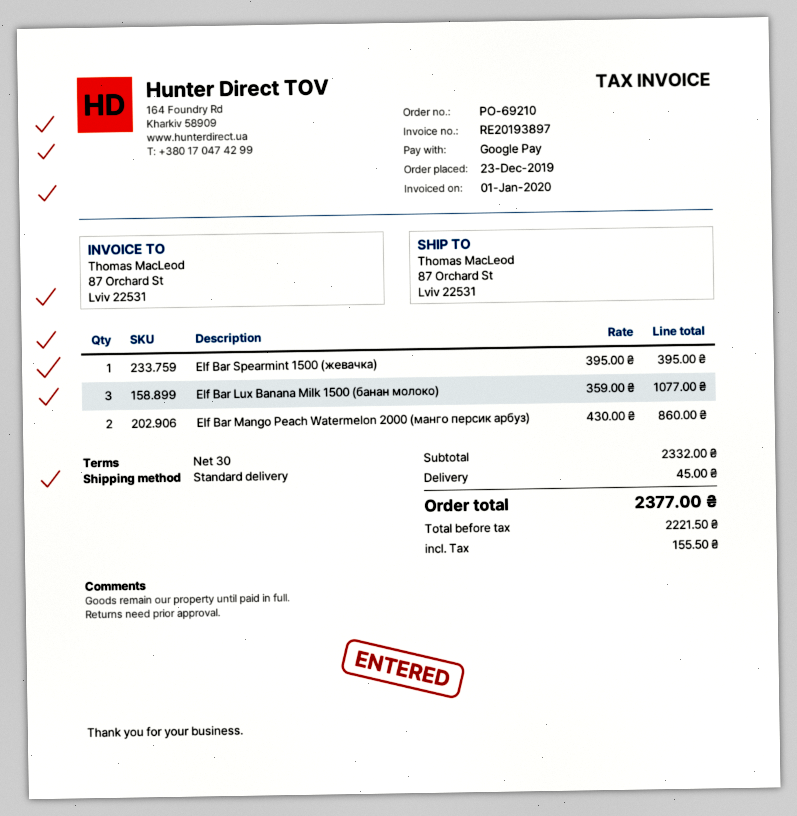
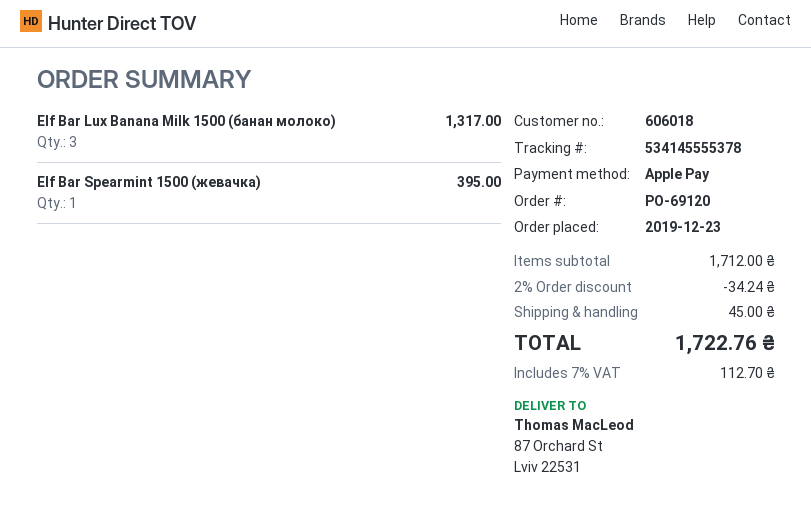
order number: PO-69210 -> PO-69120
payment method: Google Pay -> Apple Pay
Elf Bar Lux Banana Milk 1500 (банан молоко): 3 for 1077.00 -> 3 for 1317.00
Elf Bar Mango Peach Watermelon 2000 (манго персик арбуз): 2 for 860.00 -> none
subtotal: 2332.00 -> 1712.00
discount: none -> 2% = 34.24
tax: 155.50 -> 112.70
total: 2377.00 -> 1722.76

